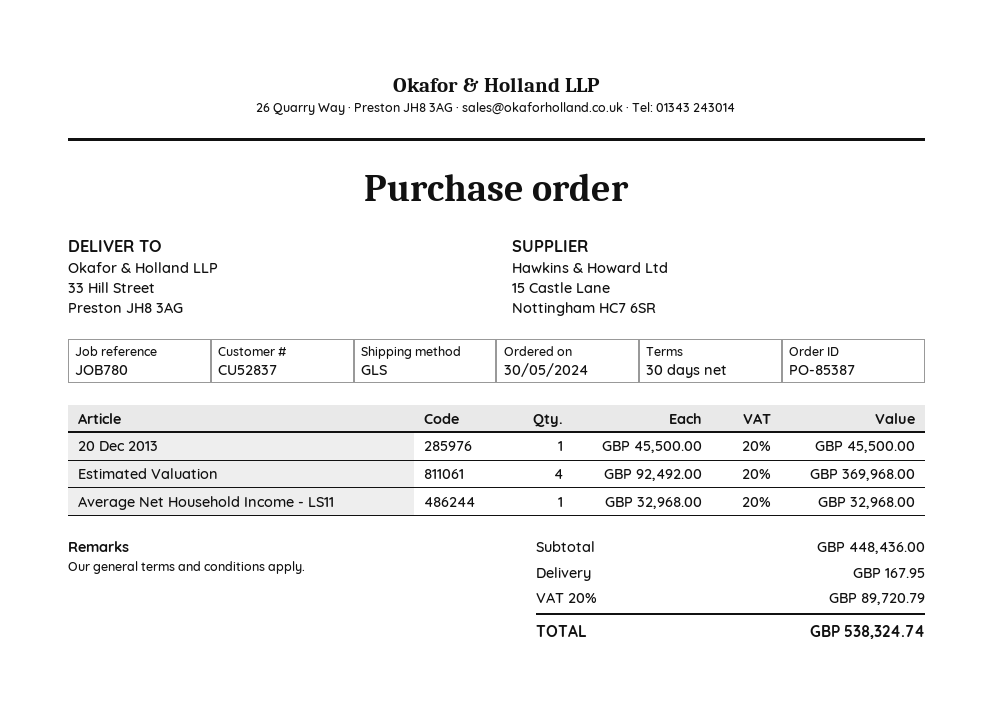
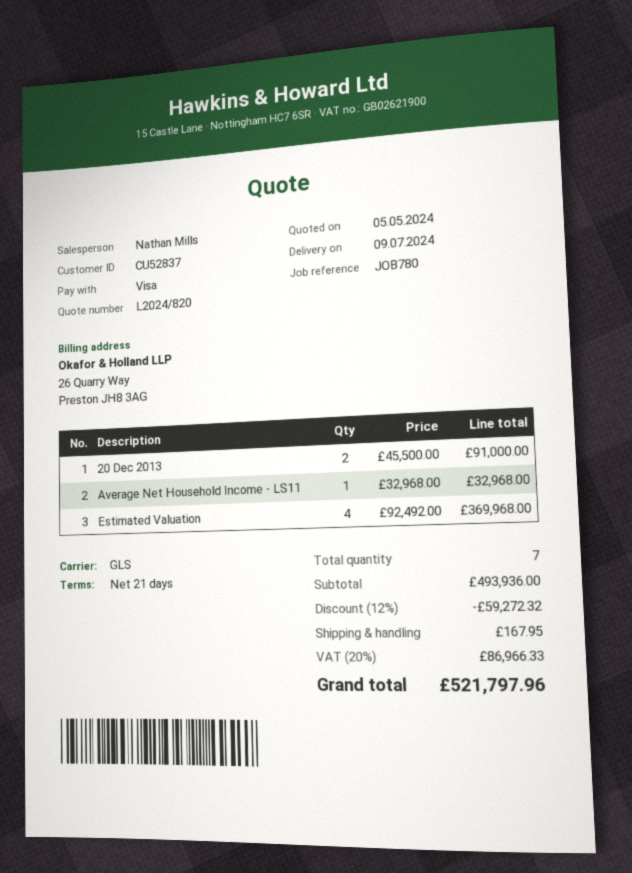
payment terms: 30 days -> 21 days
20 Dec 2013: 1 x 45500.00 = 45500.00 -> 2 x 45500.00 = 91000.00
subtotal: 448436.00 -> 493936.00
discount: none -> 12% = 59272.32
tax: 20% = 89720.79 -> 20% = 86966.33
total: 538324.74 -> 521797.96

